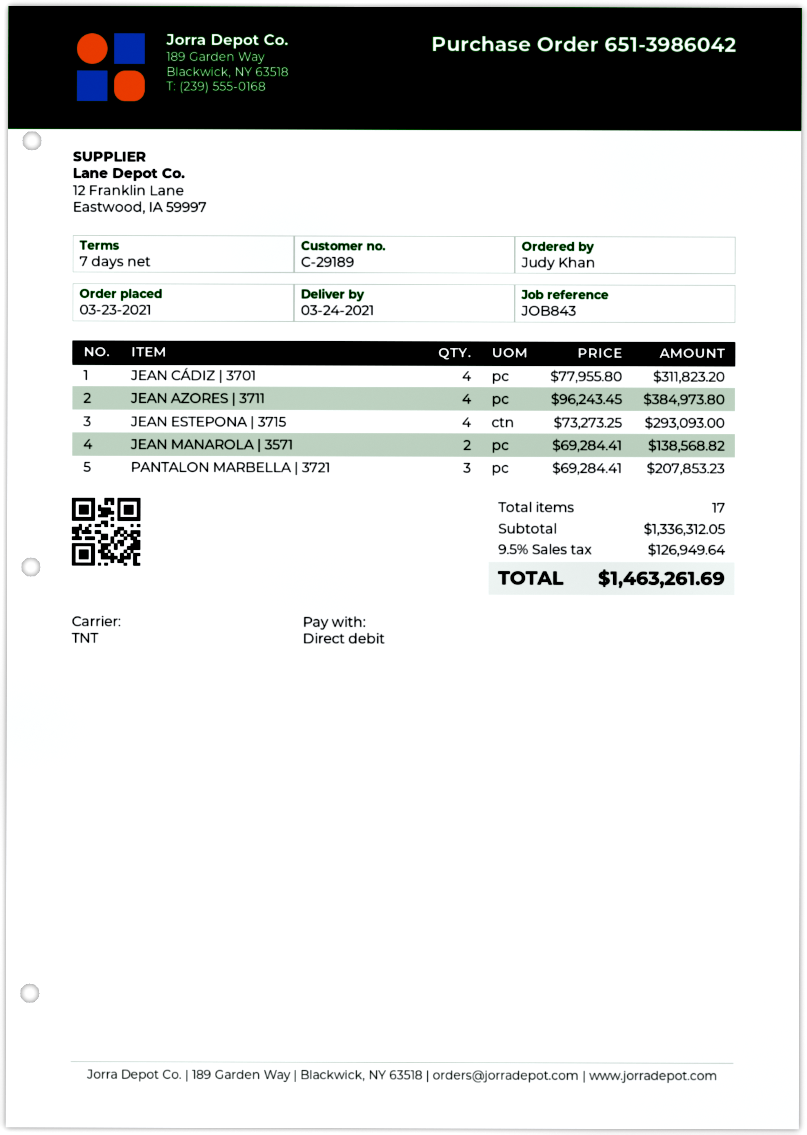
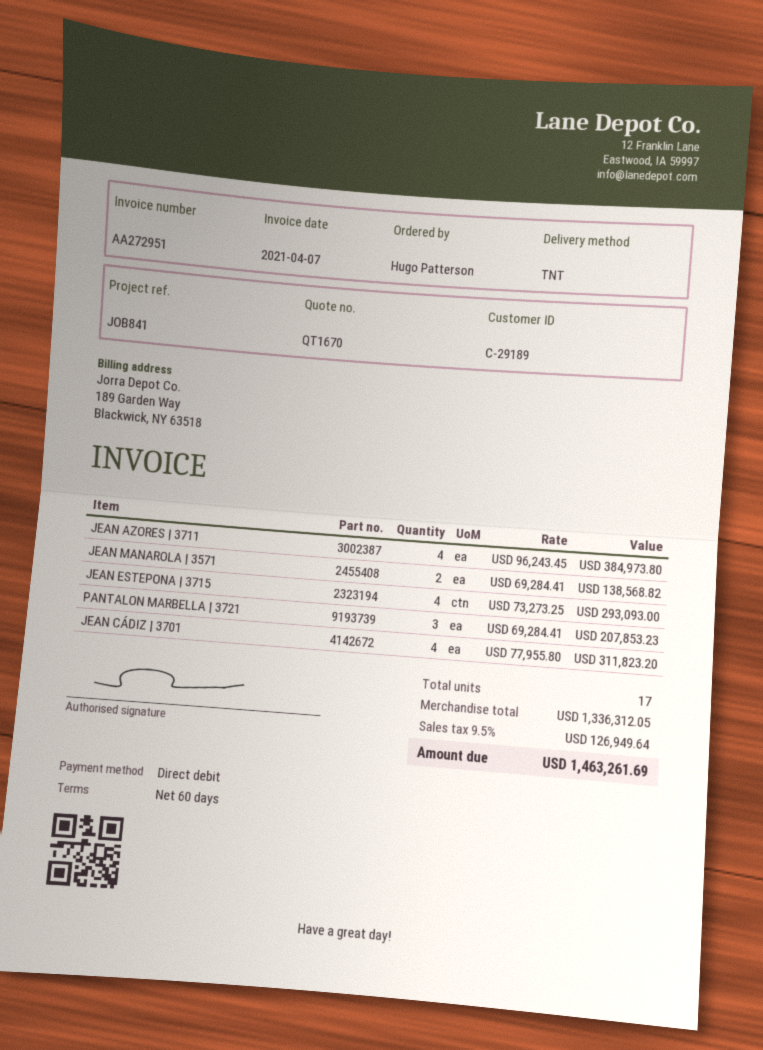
payment terms: 7 days -> 60 days
reference: JOB843 -> JOB841
ordered by: Judy Khan -> Hugo Patterson

